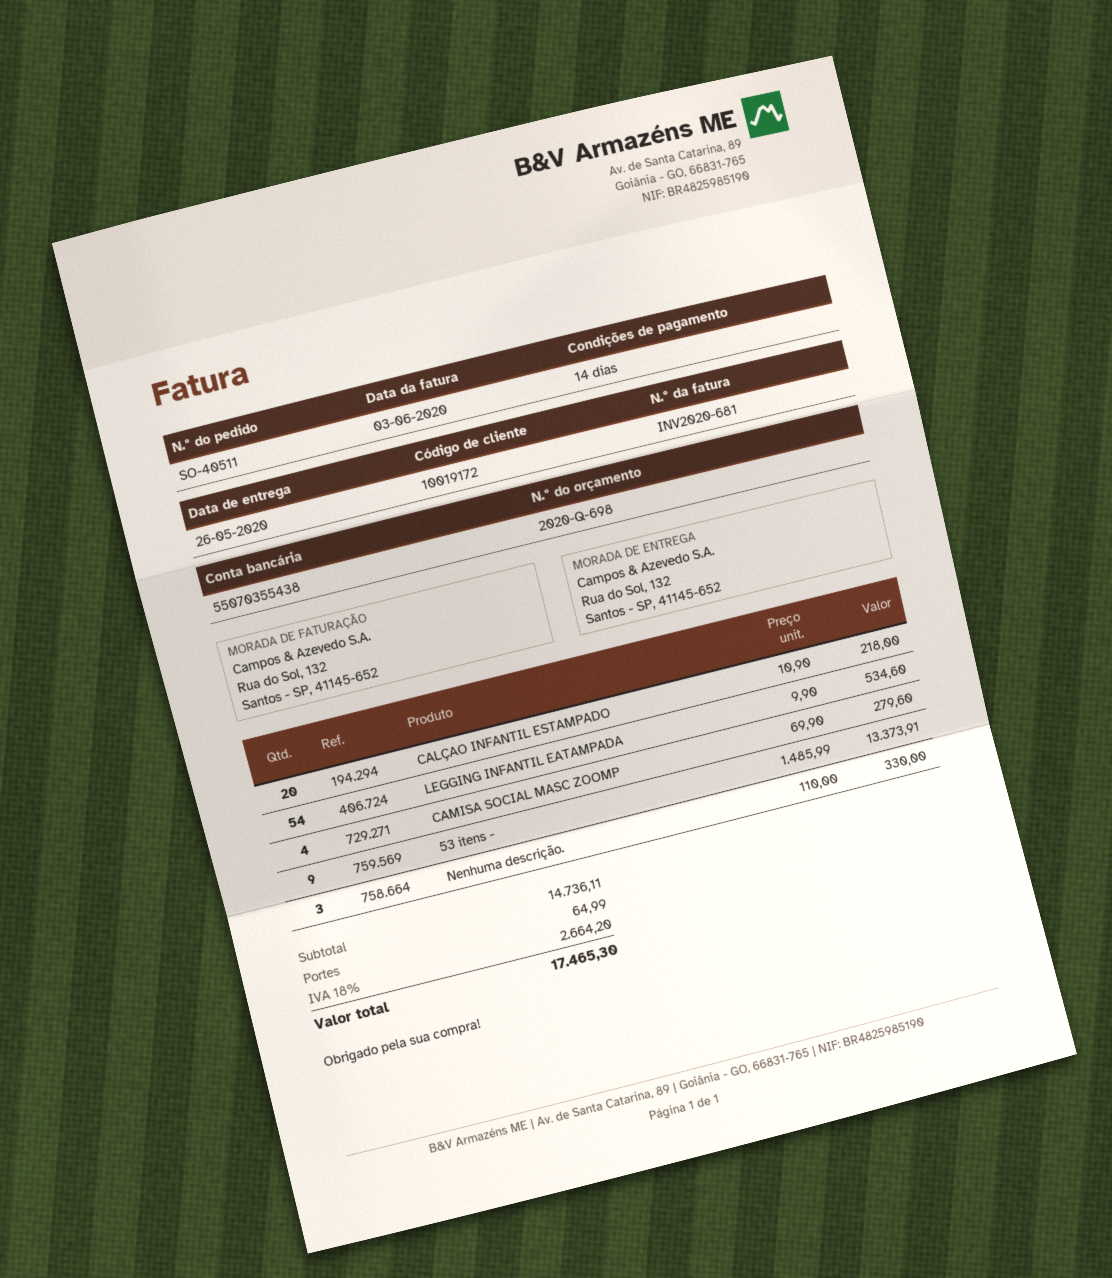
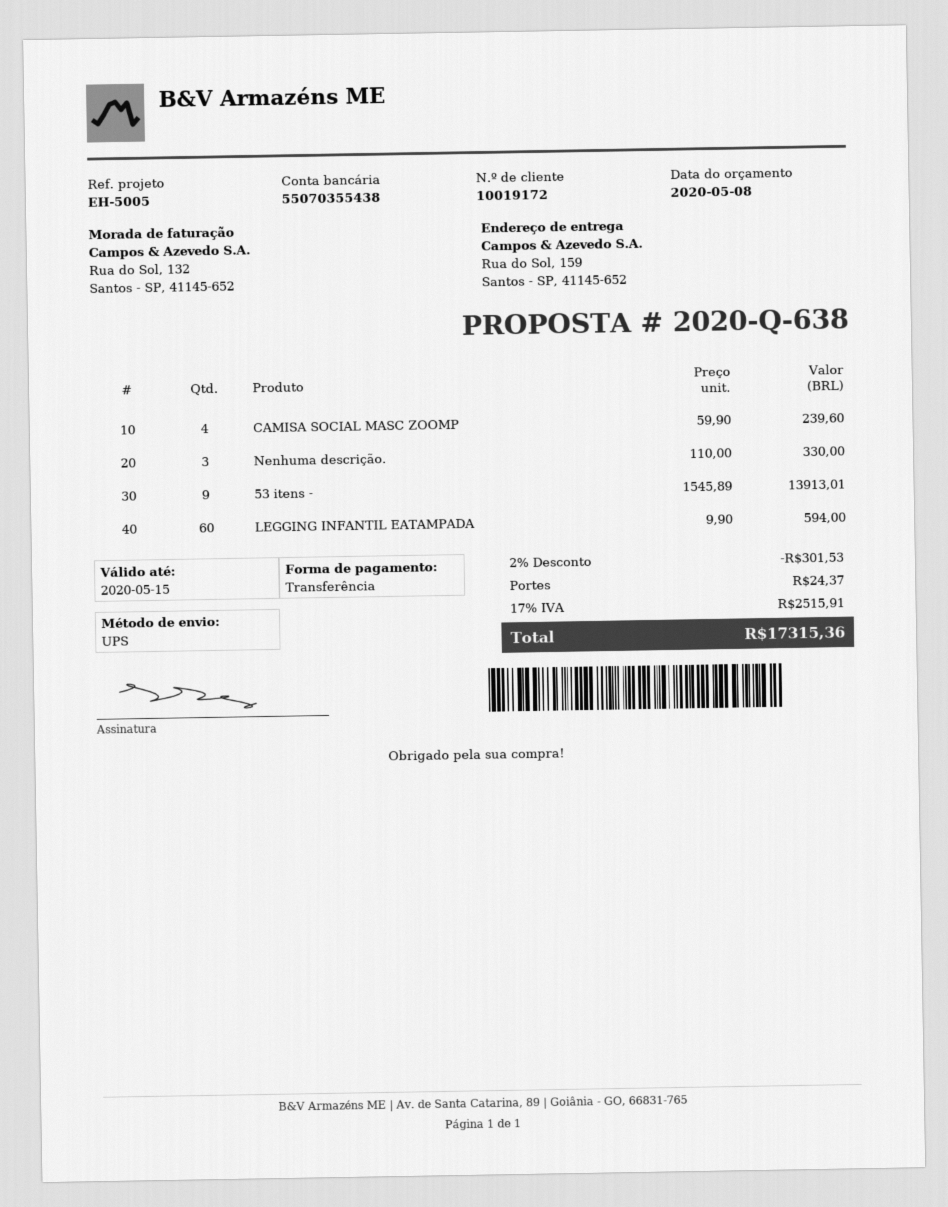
quote number: 2020-Q-698 -> 2020-Q-638
ship to: Rua do Sol, 132, Santos - SP, 41145-652 -> Rua do Sol, 159, Santos - SP, 41145-652
CALÇAO INFANTIL ESTAMPADO: 20 x 10.90 = 218.00 -> none
LEGGING INFANTIL EATAMPADA: 54 x 9.90 = 534.60 -> 60 x 9.90 = 594.00
CAMISA SOCIAL MASC ZOOMP: 4 x 69.90 = 279.60 -> 4 x 59.90 = 239.60
53 itens -: 9 x 1485.99 = 13373.91 -> 9 x 1545.89 = 13913.01
discount: none -> 2% = 301.53
shipping: 64.99 -> 24.37
tax: 18% = 2664.20 -> 17% = 2515.91
total: 17465.30 -> 17315.36

